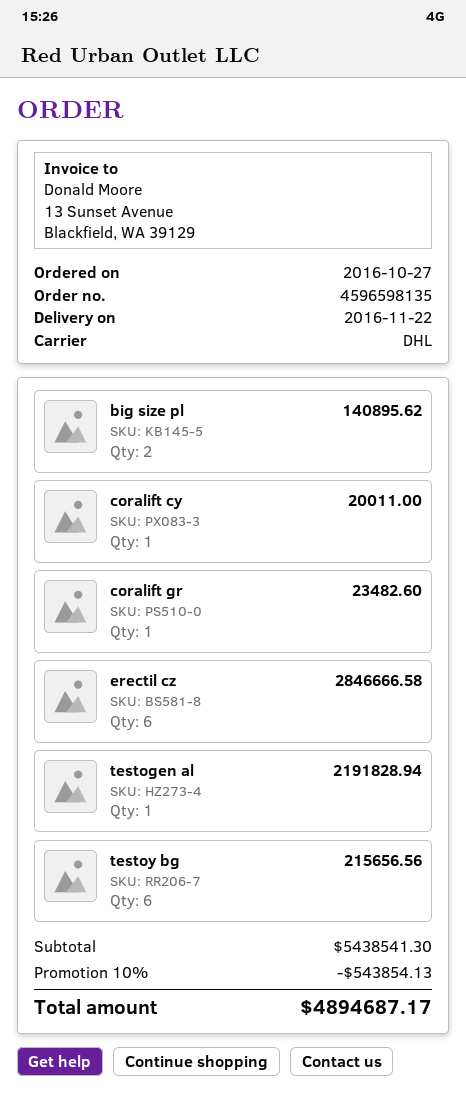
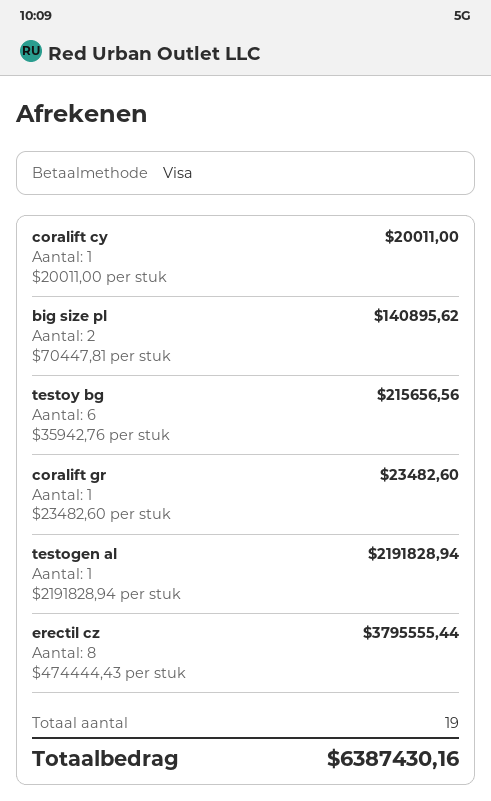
erectil cz: 6 for 2846666.58 -> 8 for 3795555.44
discount: 10% = 543854.13 -> none
total: 4894687.17 -> 6387430.16

